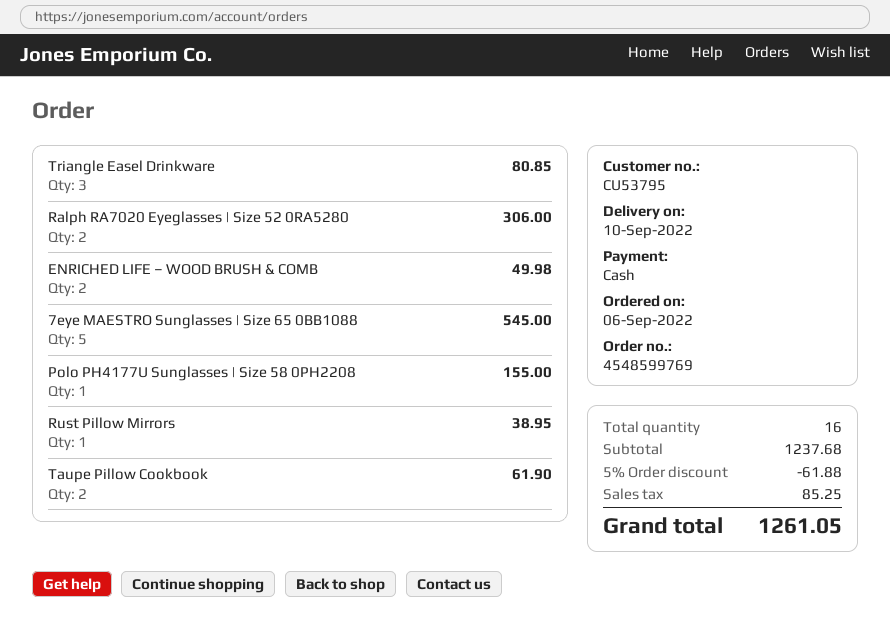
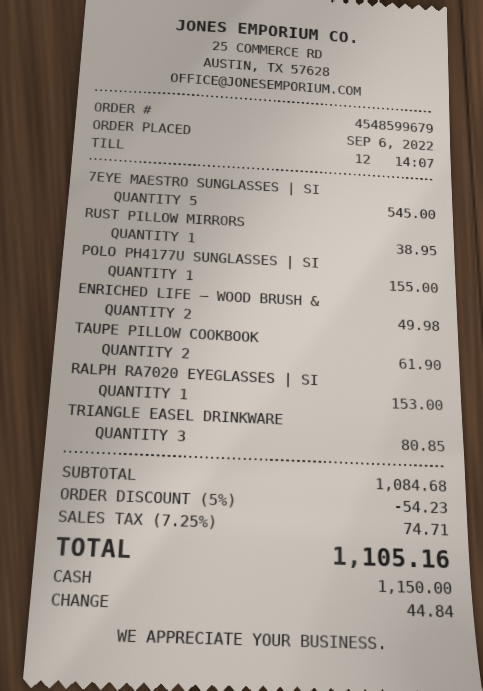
order number: 4548599769 -> 4548599679
Ralph RA7020 Eyeglasses | Size 52 0RA5280: 2 for 306.00 -> 1 for 153.00
subtotal: 1237.68 -> 1084.68
discount: 5% = 61.88 -> 5% = 54.23
tax: 85.25 -> 74.71
total: 1261.05 -> 1105.16

